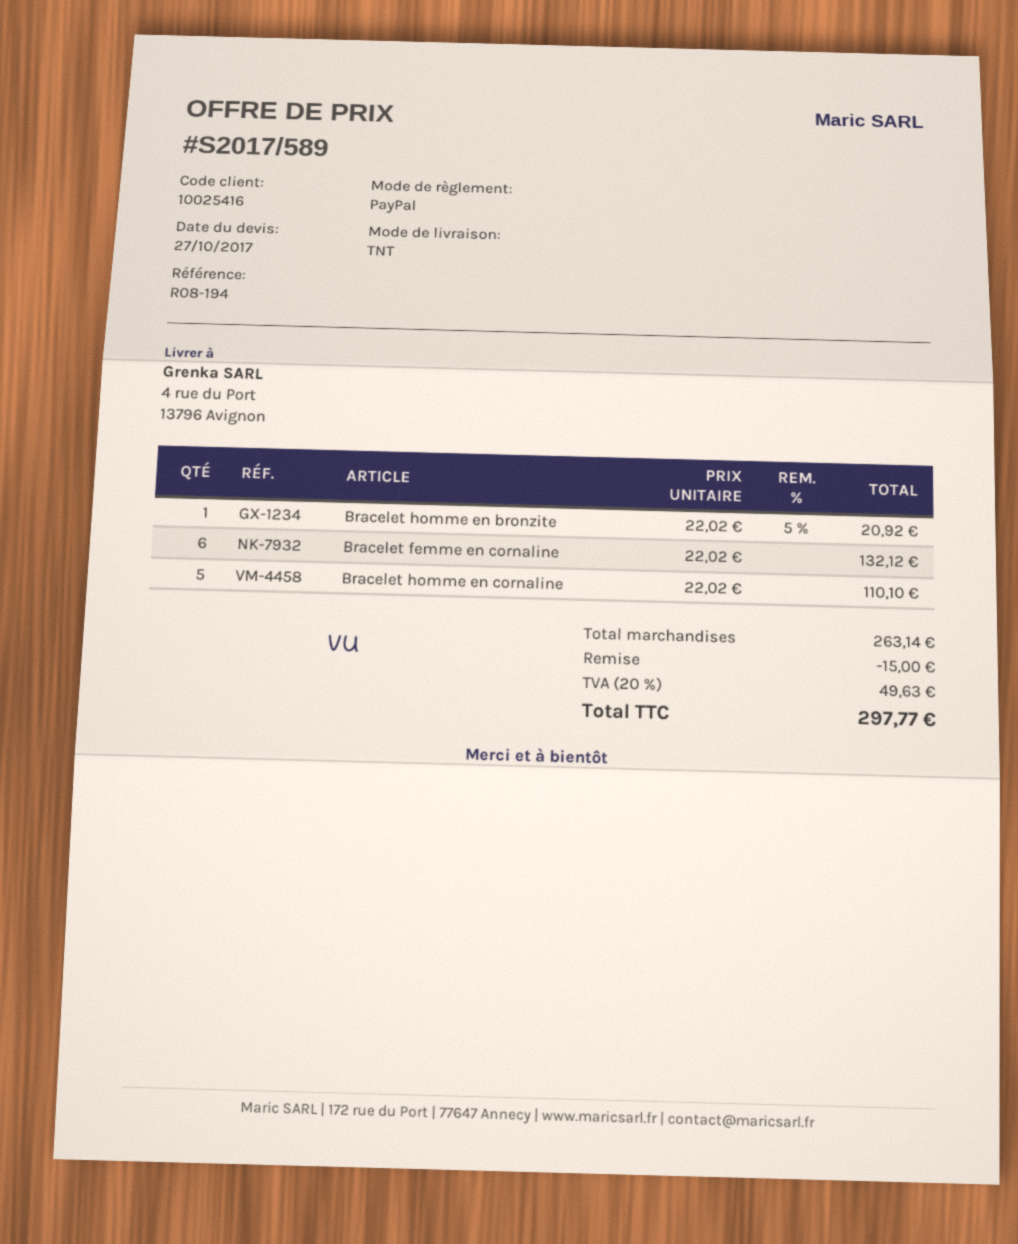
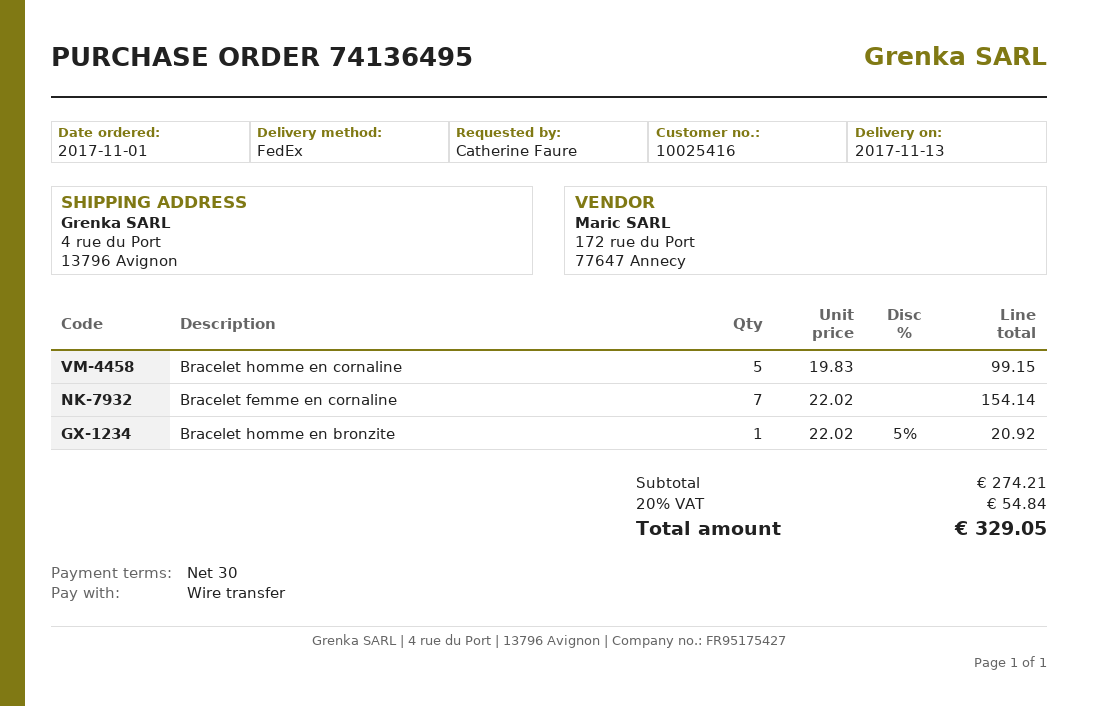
payment method: PayPal -> bank transfer
shipping method: TNT -> FedEx
Bracelet femme en cornaline: 6 x 22.02 = 132.12 -> 7 x 22.02 = 154.14
Bracelet homme en cornaline: 5 x 22.02 = 110.10 -> 5 x 19.83 = 99.15
subtotal: 263.14 -> 274.21
discount: 15.00 -> none
tax: 20% = 49.63 -> 20% = 54.84
total: 297.77 -> 329.05

